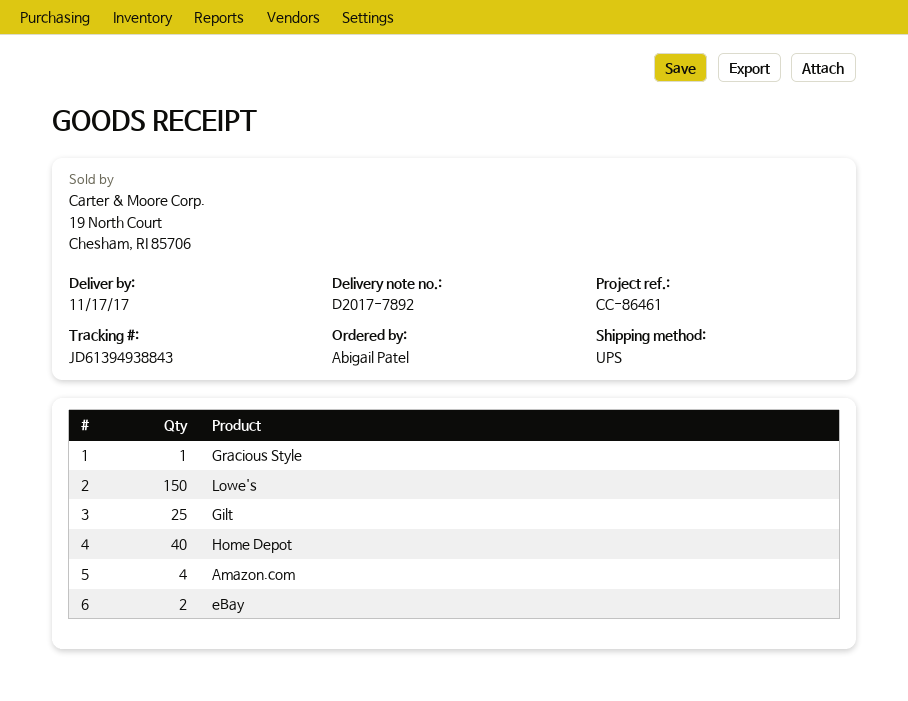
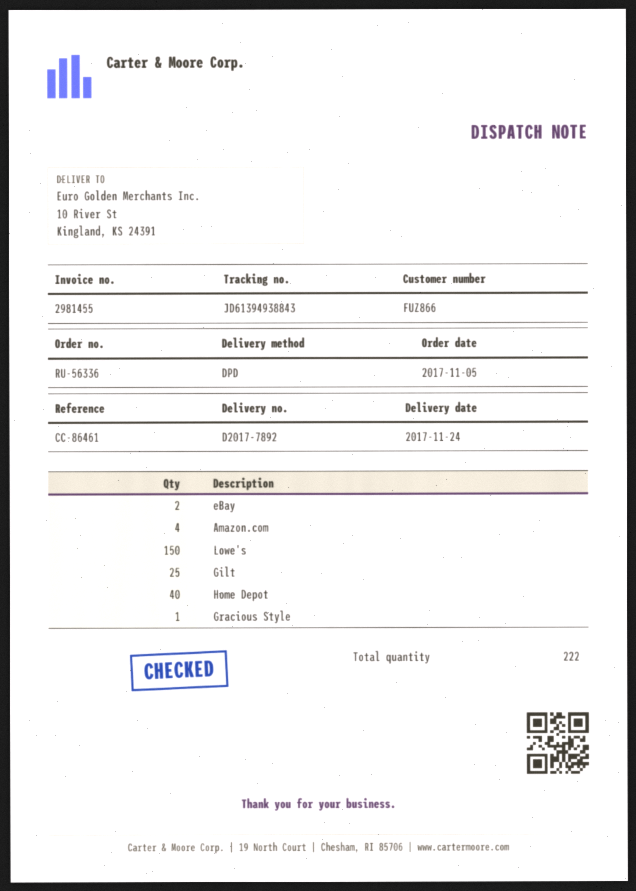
delivery date: 2017-11-17 -> 2017-11-24
shipping method: UPS -> DPD

